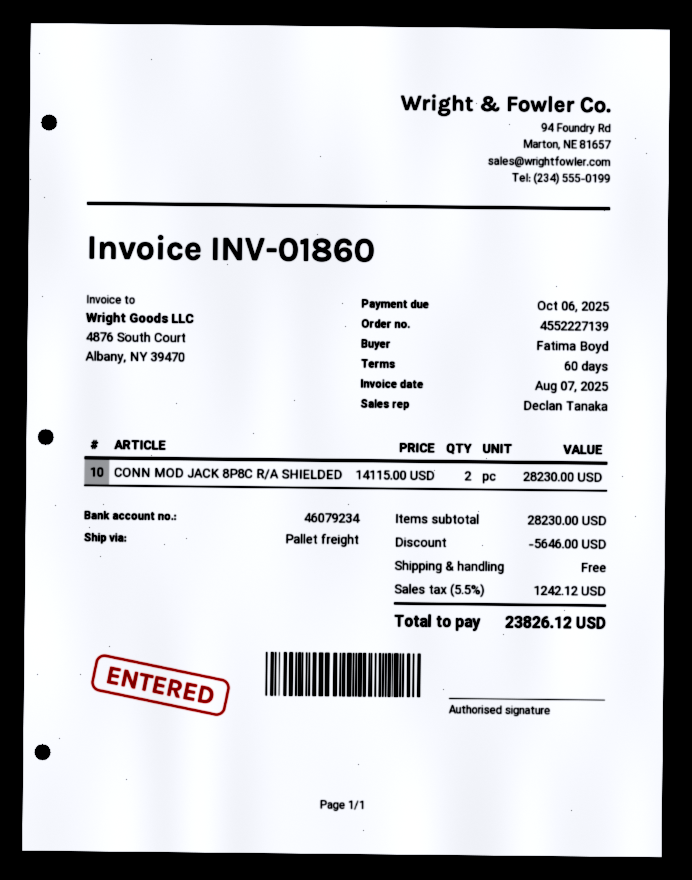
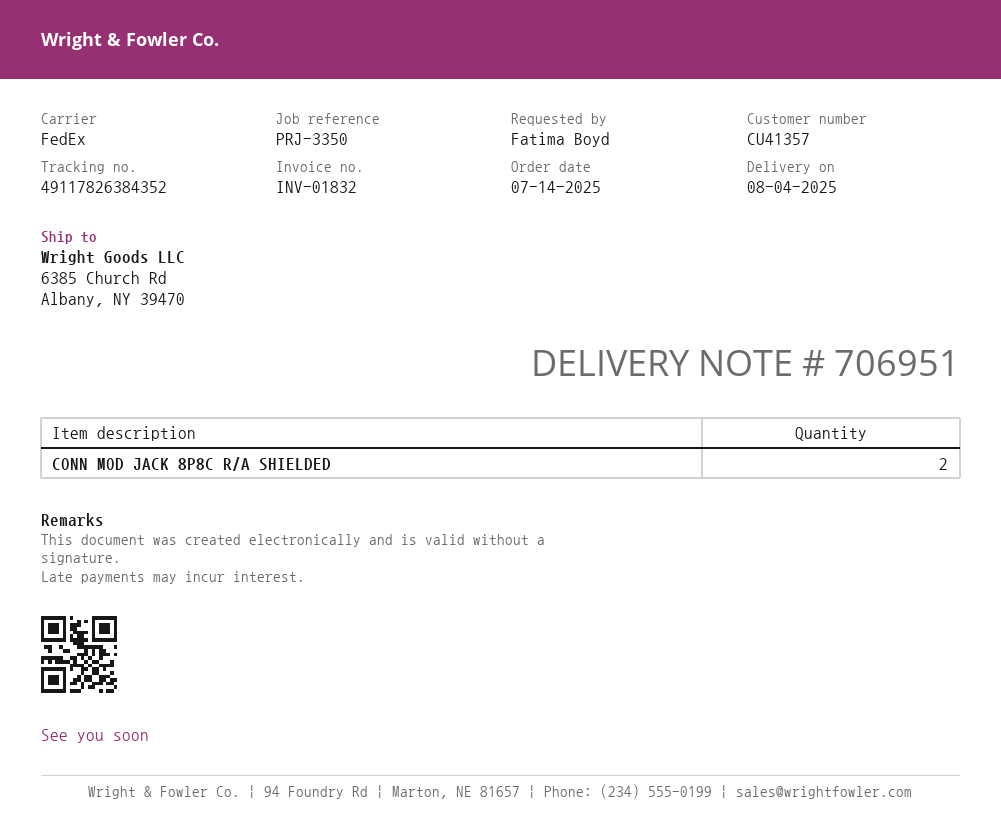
invoice number: INV-01860 -> INV-01832
shipping method: pallet freight -> FedEx

